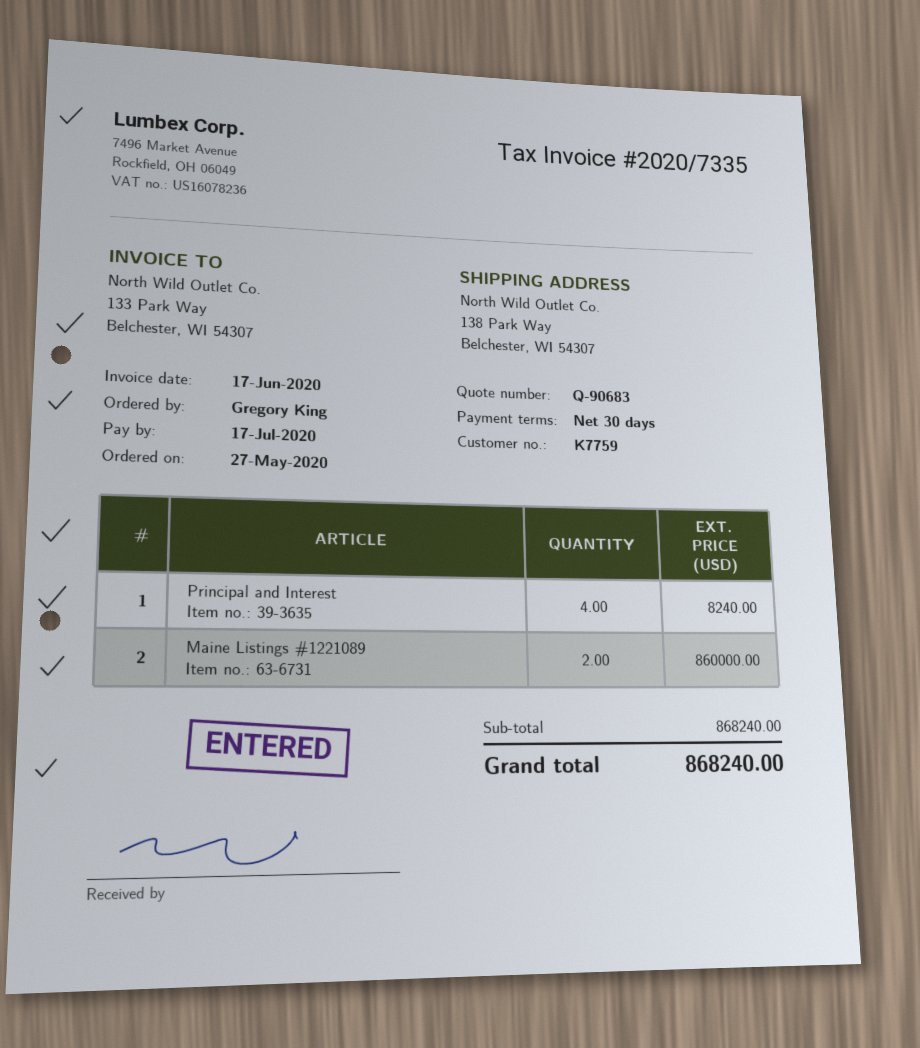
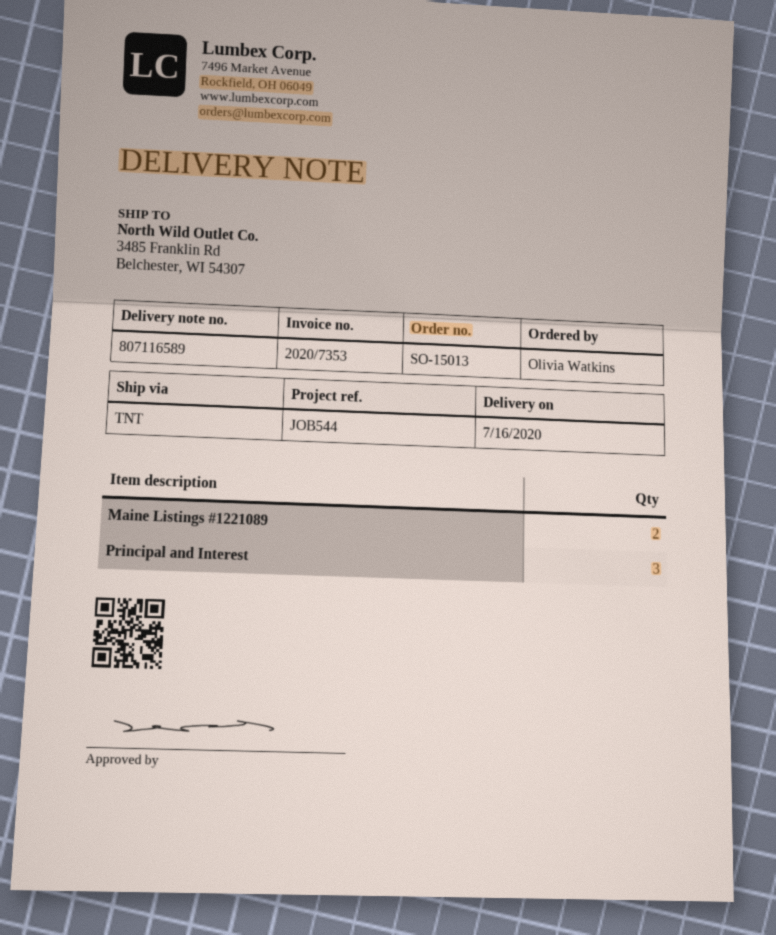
invoice number: 2020/7335 -> 2020/7353
ordered by: Gregory King -> Olivia Watkins
ship to: 138 Park Way, Belchester, WI 54307 -> 3485 Franklin Rd, Belchester, WI 54307
Principal and Interest: 4 -> 3

